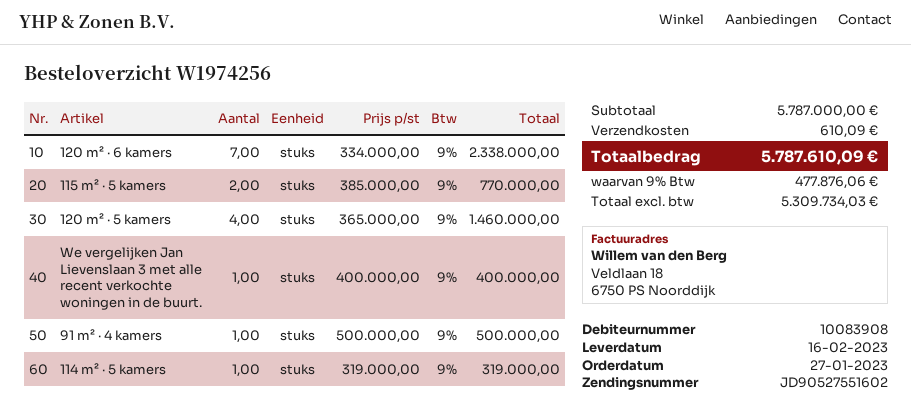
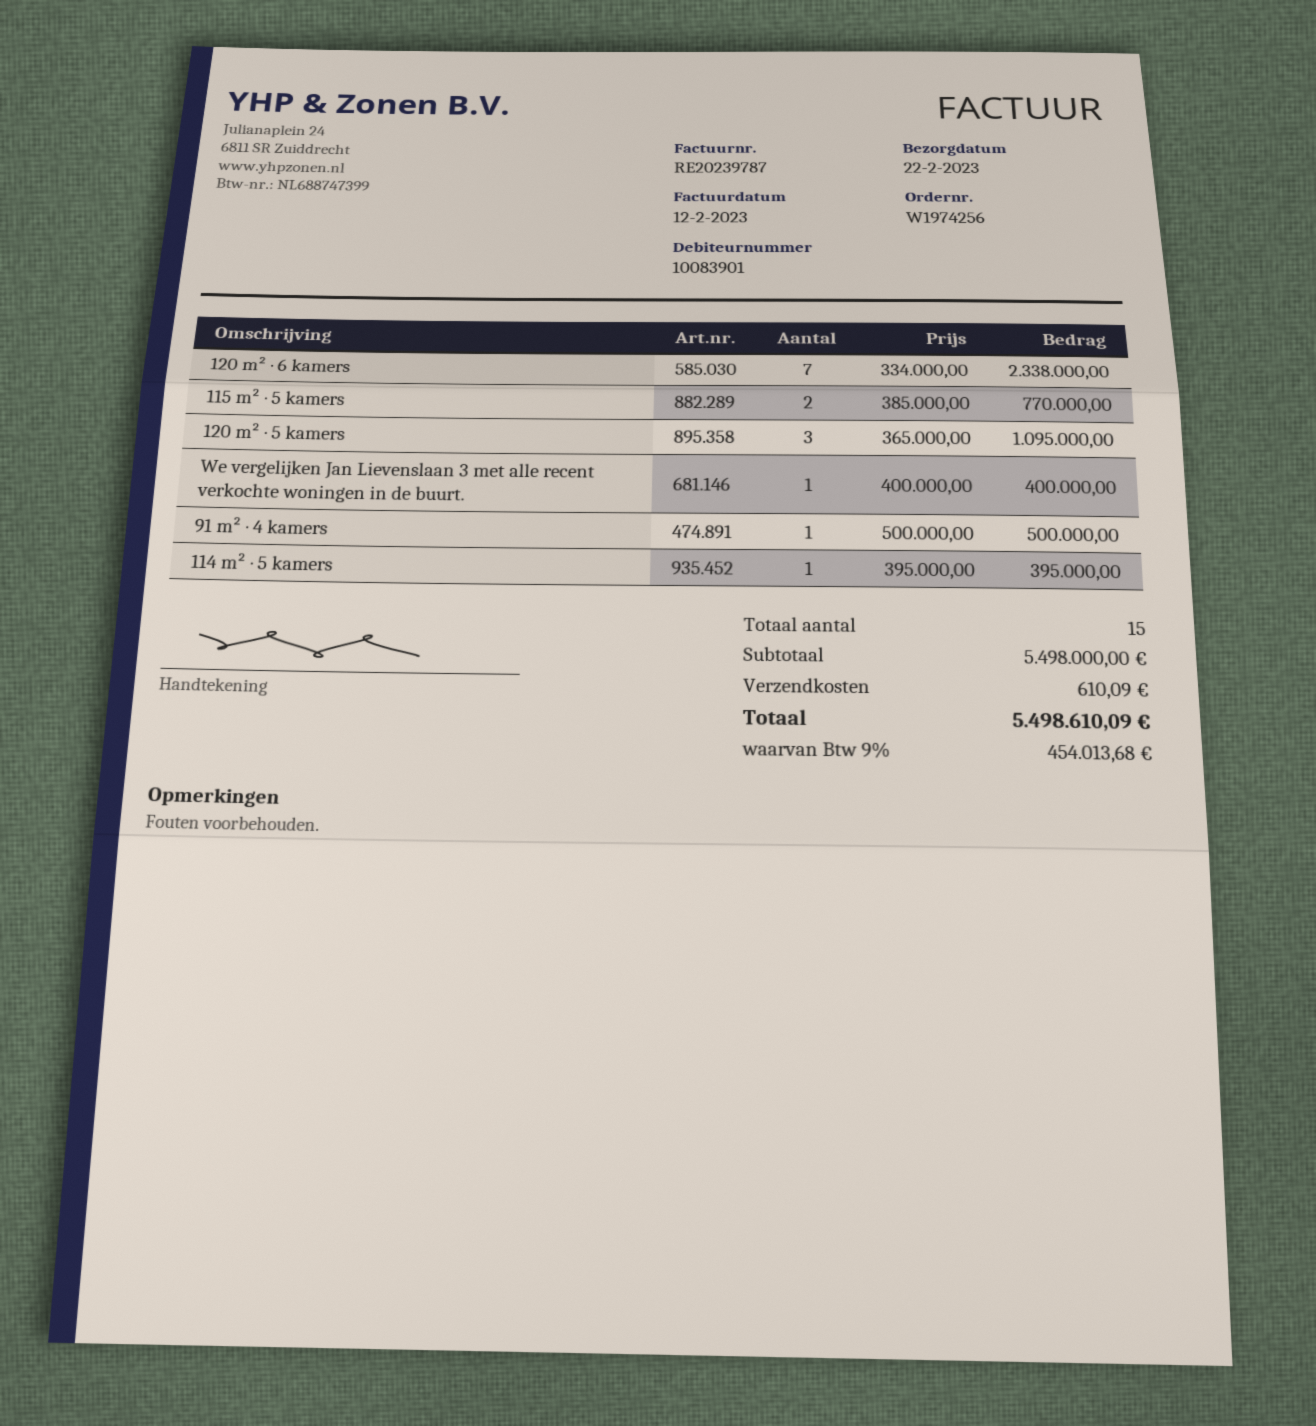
delivery date: 2023-02-16 -> 2023-02-22
customer number: 10083908 -> 10083901
120 m² · 5 kamers: 4 x 365000.00 = 1460000.00 -> 3 x 365000.00 = 1095000.00
114 m² · 5 kamers: 1 x 319000.00 = 319000.00 -> 1 x 395000.00 = 395000.00
subtotal: 5787000.00 -> 5498000.00
tax: 9% = 477876.06 -> 9% = 454013.68
total: 5787610.09 -> 5498610.09

